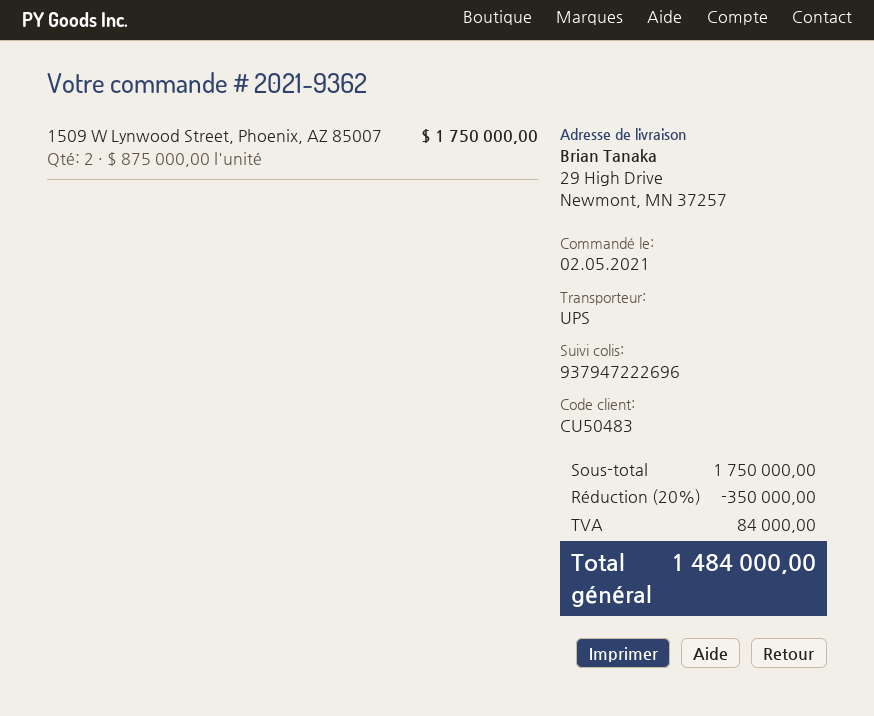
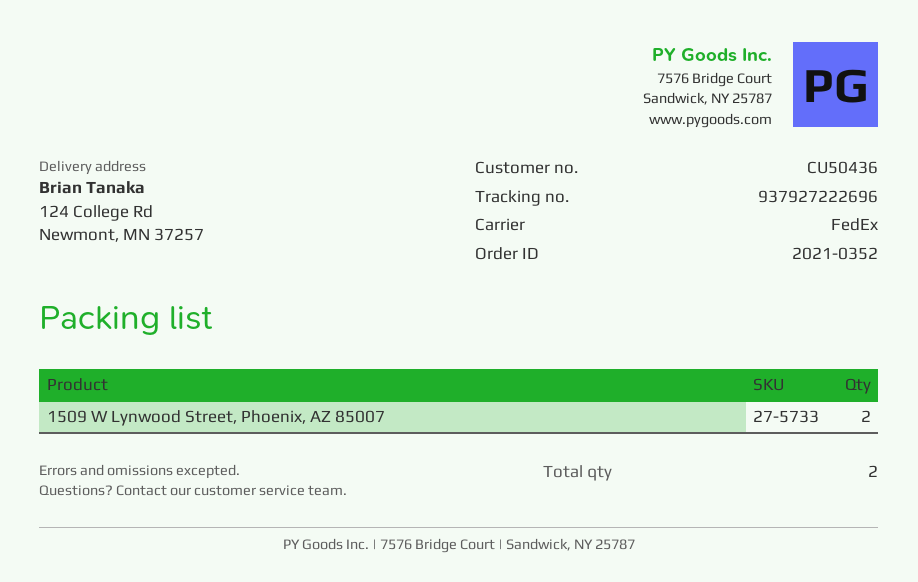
order number: 2021-9362 -> 2021-0352
customer number: CU50483 -> CU50436
shipping method: UPS -> FedEx
tracking number: 937947222696 -> 937927222696
ship to: 29 High Drive, Newmont, MN 37257 -> 124 College Rd, Newmont, MN 37257

